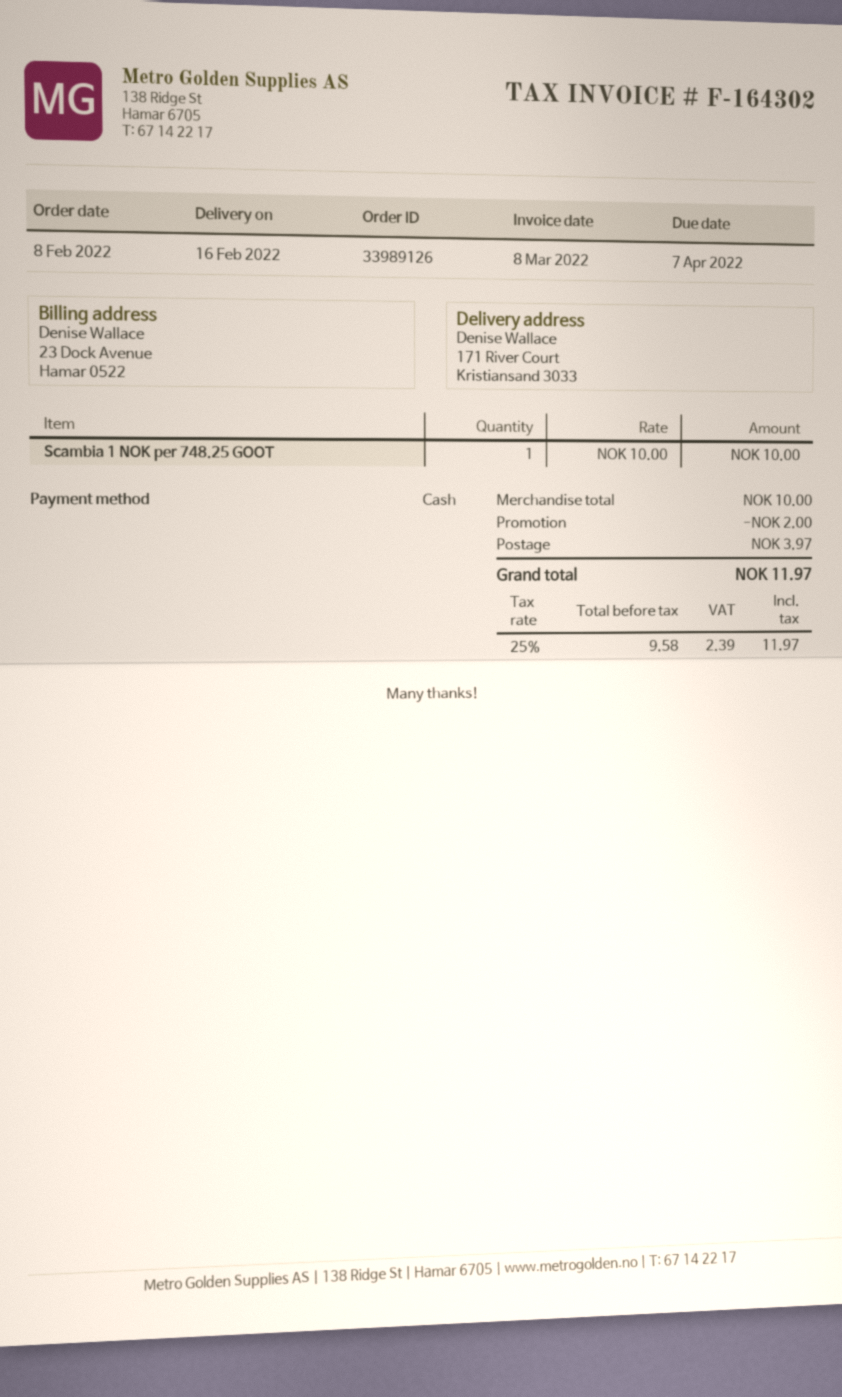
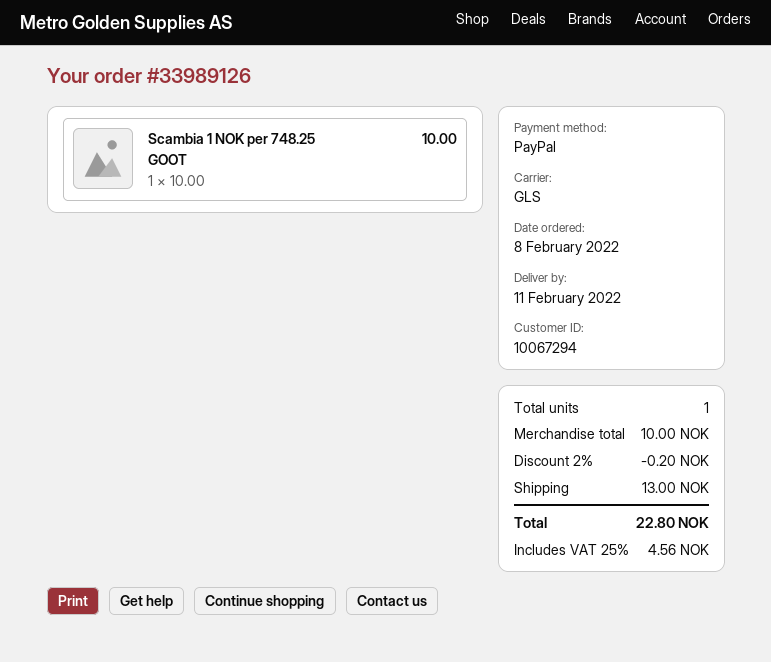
delivery date: 2022-02-16 -> 2022-02-11
payment method: cash -> PayPal
discount: 2.00 -> 0.20
shipping: 3.97 -> 13.00
tax: 25% = 2.39 -> 25% = 4.56
total: 11.97 -> 22.80

